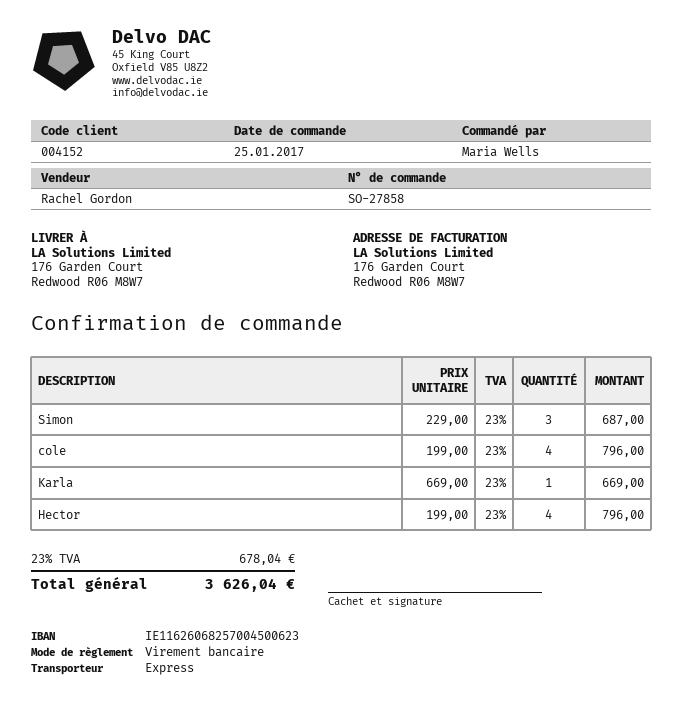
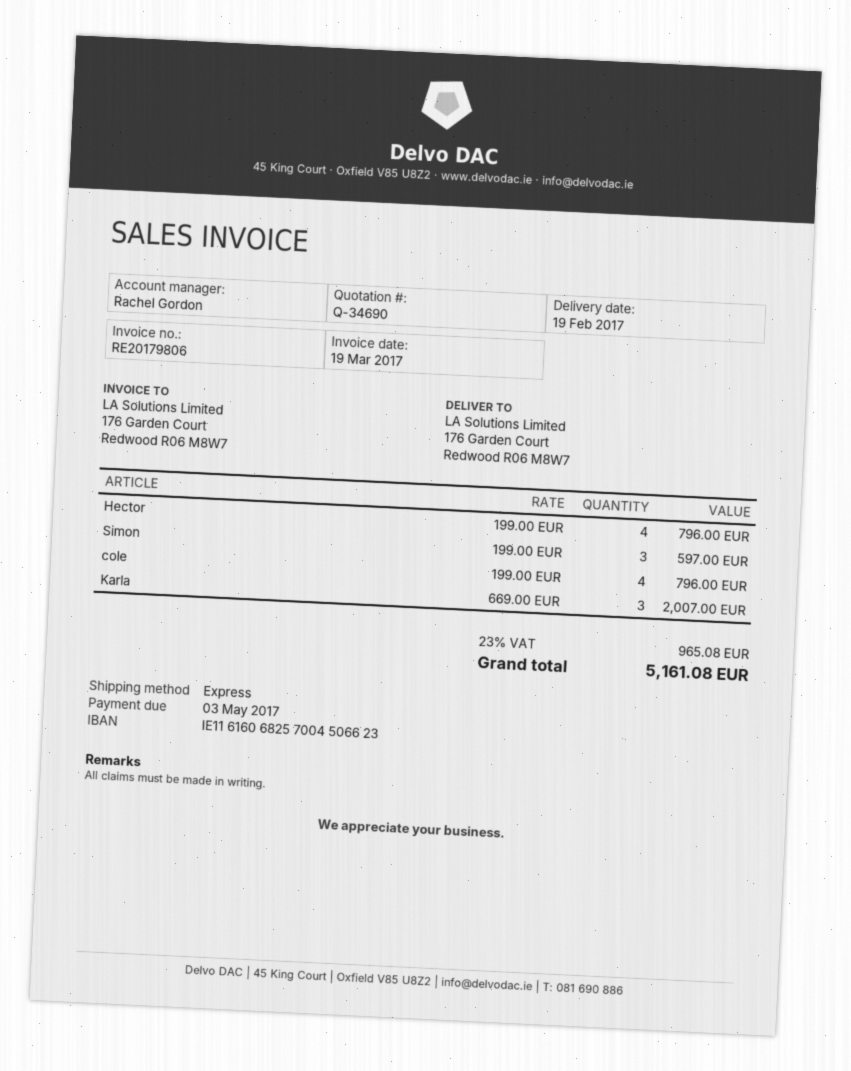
bank account: IE11626068257004500623 -> IE11616068257004506623
Simon: 3 x 229.00 = 687.00 -> 3 x 199.00 = 597.00
Karla: 1 x 669.00 = 669.00 -> 3 x 669.00 = 2007.00
tax: 23% = 678.04 -> 23% = 965.08
total: 3626.04 -> 5161.08

